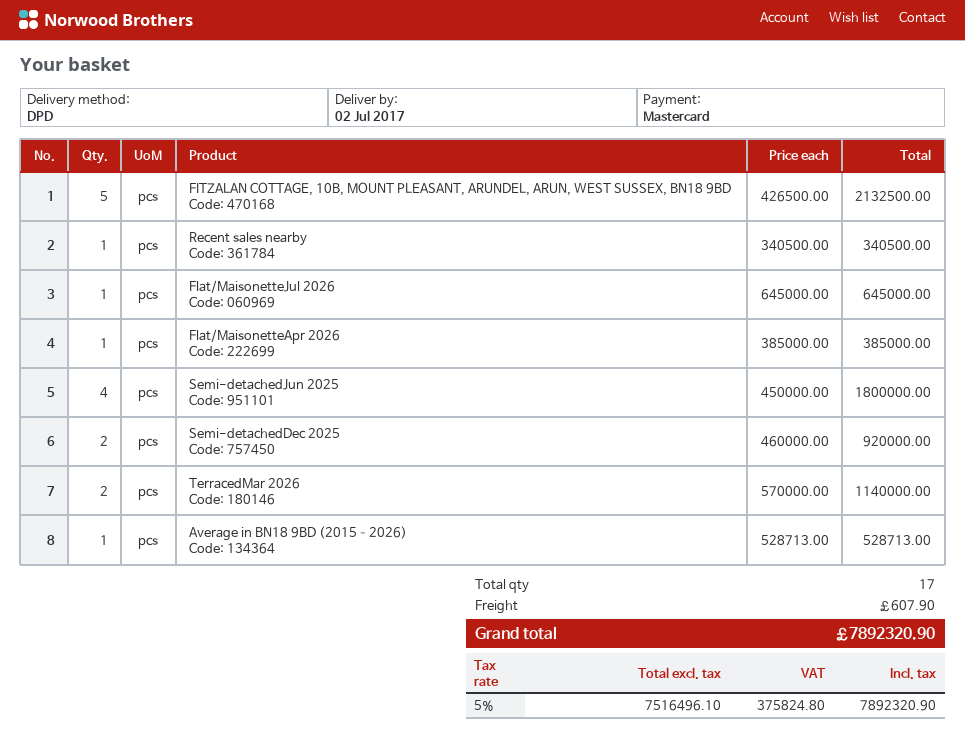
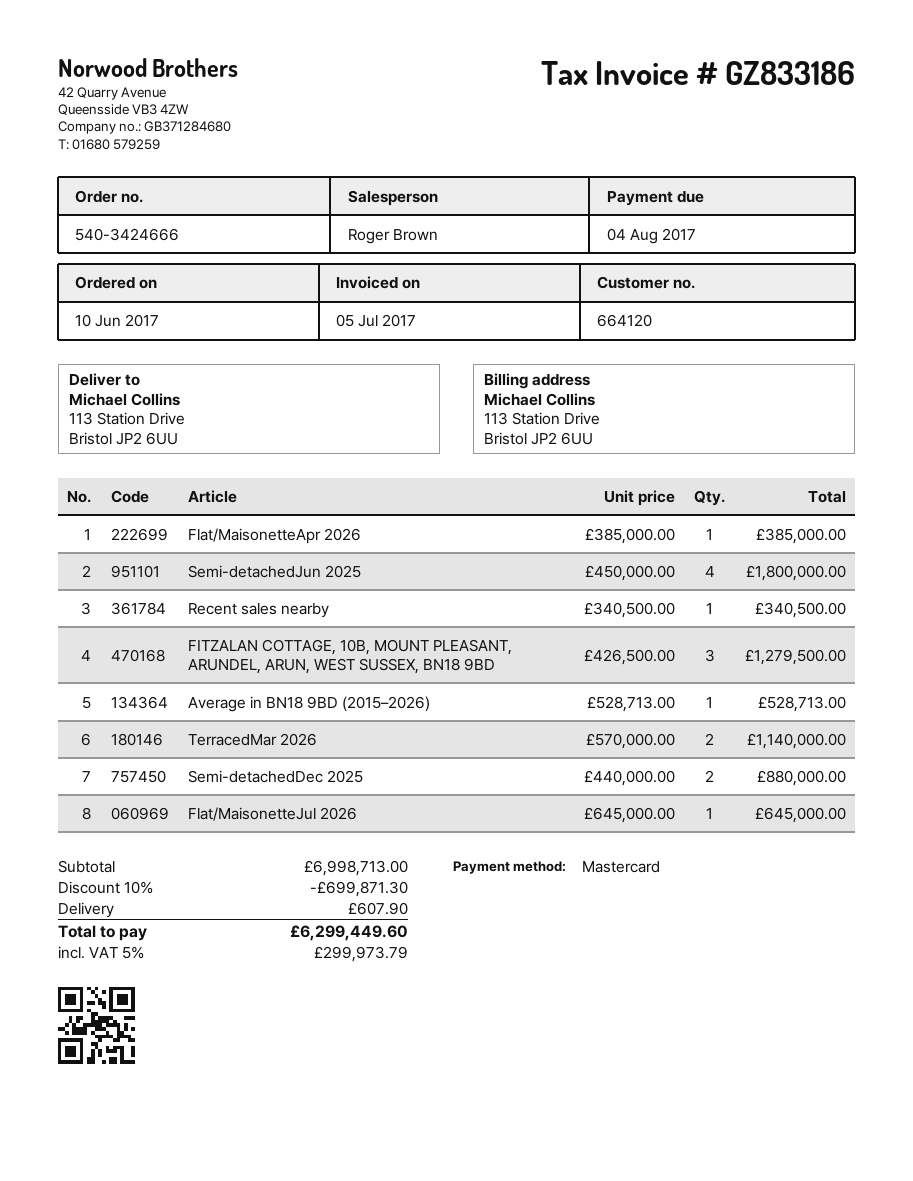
FITZALAN COTTAGE, 10B, MOUNT PLEASANT, ARUNDEL, ARUN, WEST SUSSEX, BN18 9BD: 5 x 426500.00 = 2132500.00 -> 3 x 426500.00 = 1279500.00
Semi-detachedDec 2025: 2 x 460000.00 = 920000.00 -> 2 x 440000.00 = 880000.00
discount: none -> 10% = 699871.30
tax: 5% = 375824.80 -> 5% = 299973.79
total: 7892320.90 -> 6299449.60

